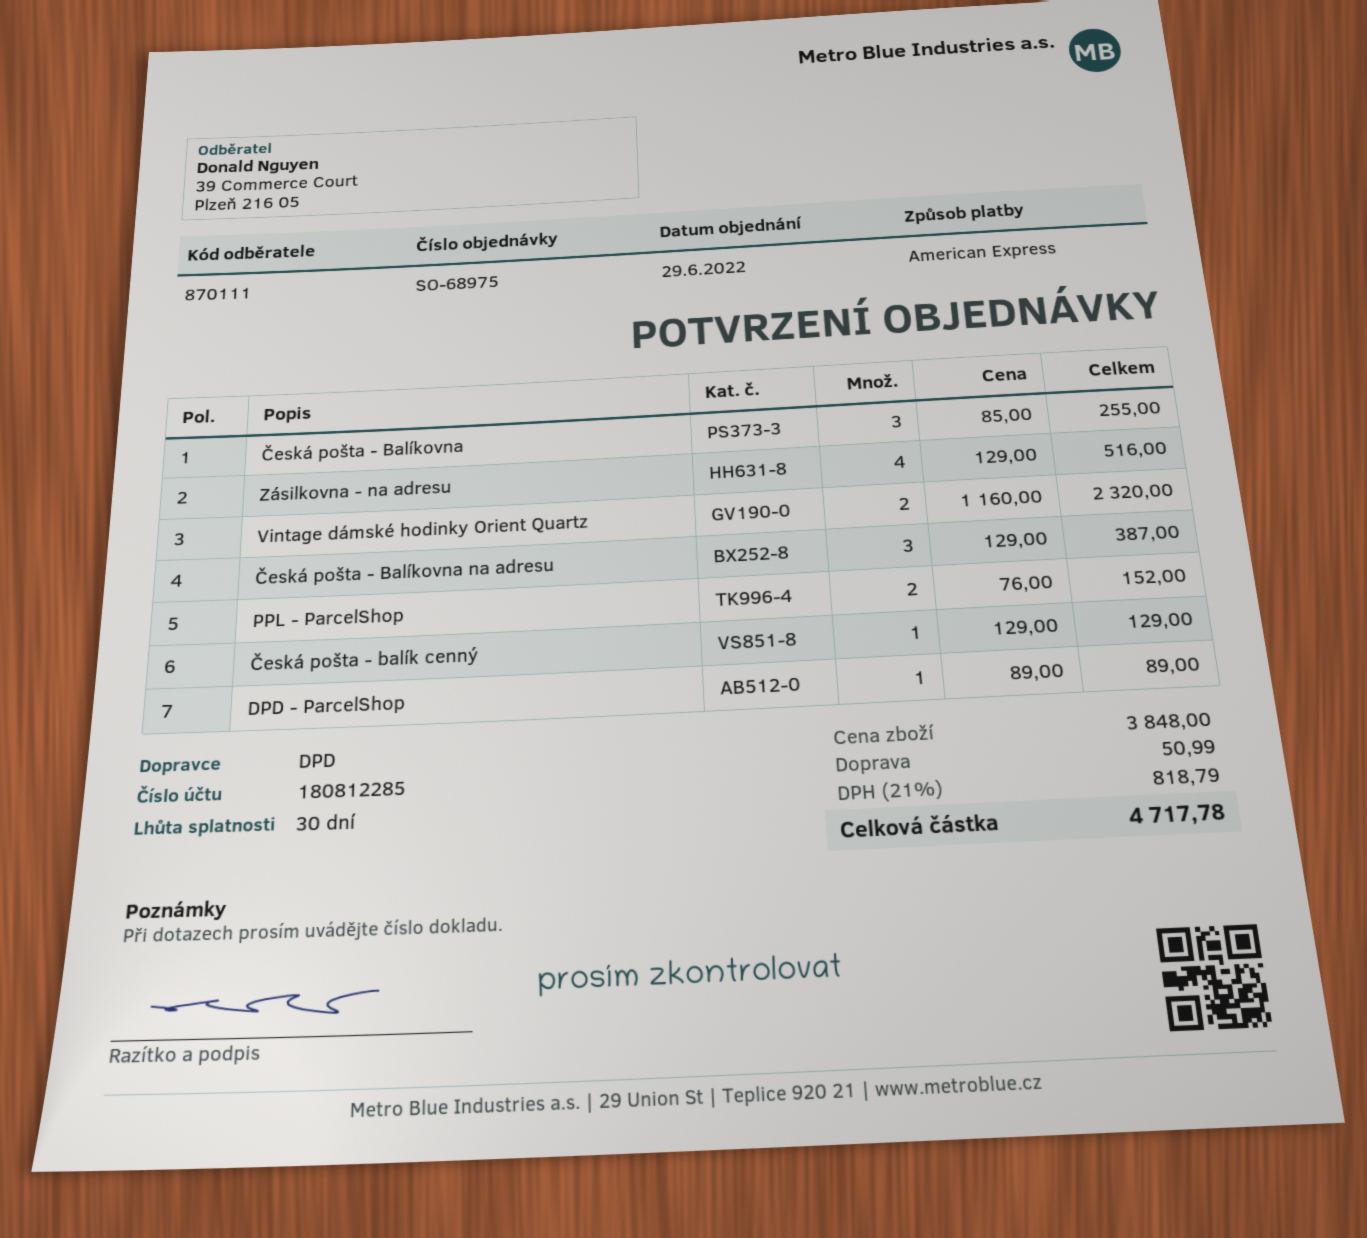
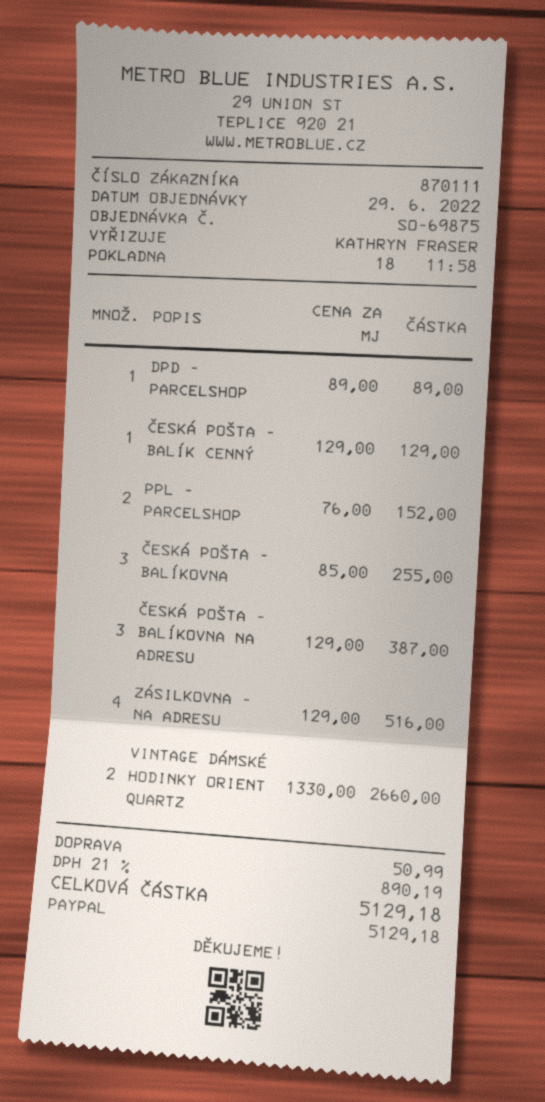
order number: SO-68975 -> SO-69875
payment method: American Express -> PayPal
Vintage dámské hodinky Orient Quartz: 2 x 1160.00 = 2320.00 -> 2 x 1330.00 = 2660.00
tax: 21% = 818.79 -> 21% = 890.19
total: 4717.78 -> 5129.18

